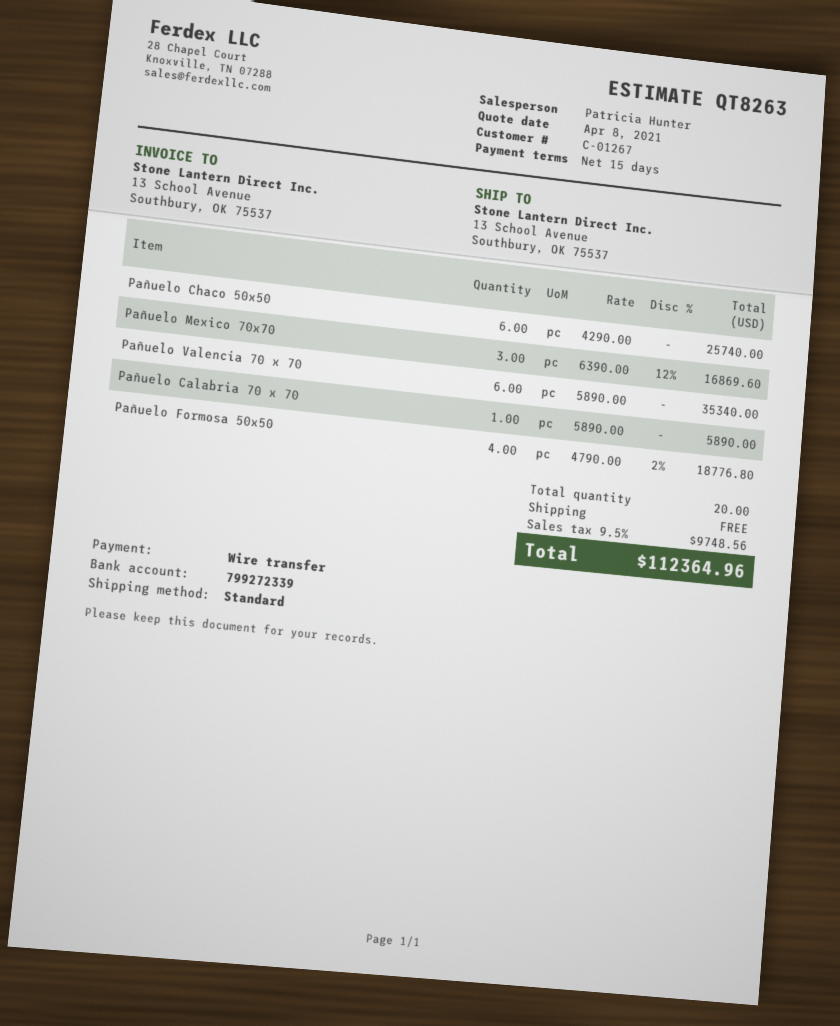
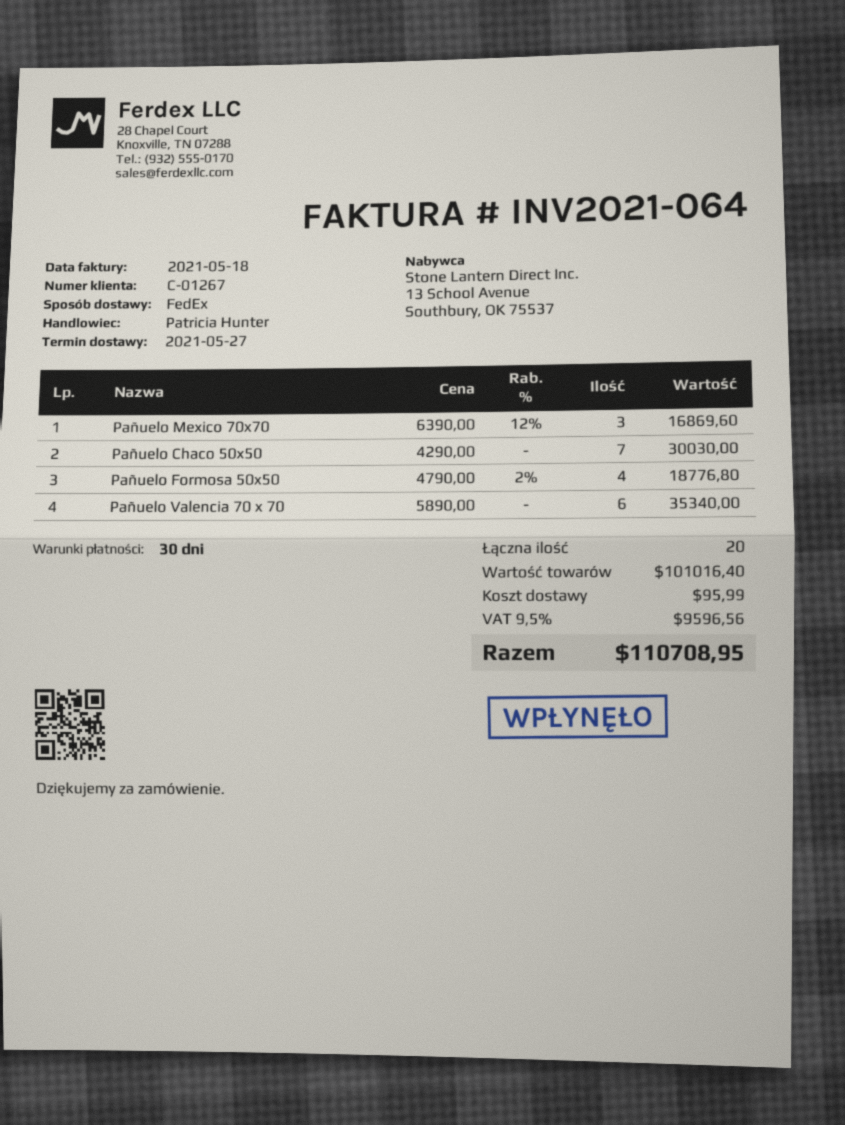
payment terms: 15 days -> 30 days
shipping method: standard -> FedEx
Pañuelo Chaco 50x50: 6 x 4290.00 = 25740.00 -> 7 x 4290.00 = 30030.00
Pañuelo Calabria 70 x 70: 1 x 5890.00 = 5890.00 -> none
shipping: 0.00 -> 95.99
tax: 9.5% = 9748.56 -> 9.5% = 9596.56
total: 112364.96 -> 110708.95

